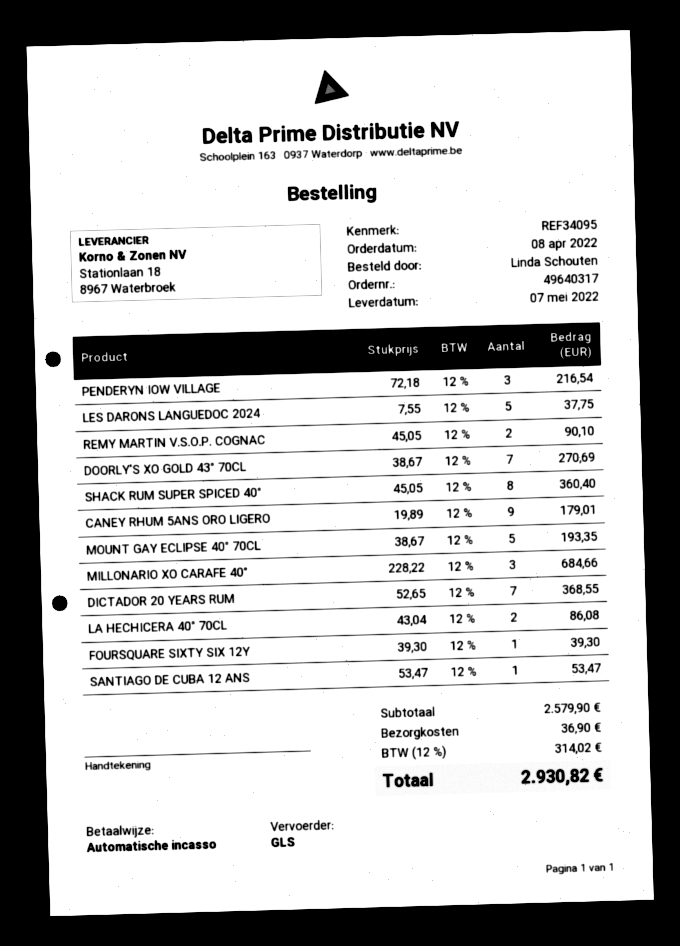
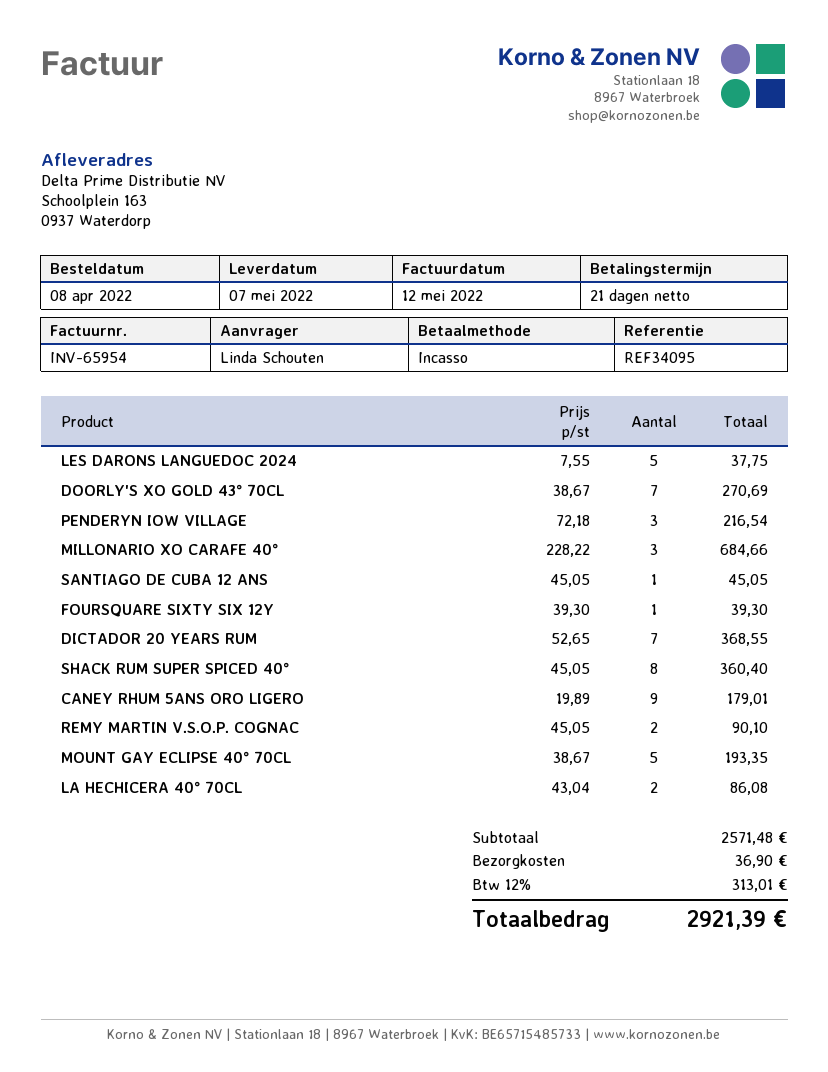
SANTIAGO DE CUBA 12 ANS: 1 x 53.47 = 53.47 -> 1 x 45.05 = 45.05
subtotal: 2579.90 -> 2571.48
tax: 12% = 314.02 -> 12% = 313.01
total: 2930.82 -> 2921.39

